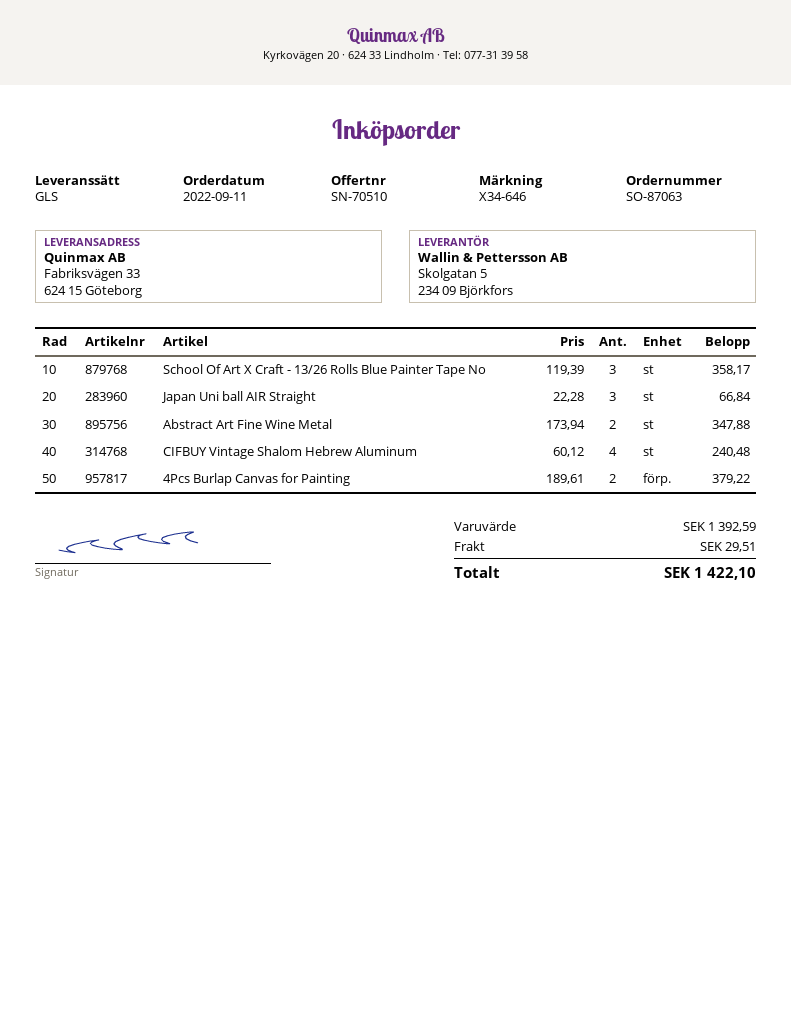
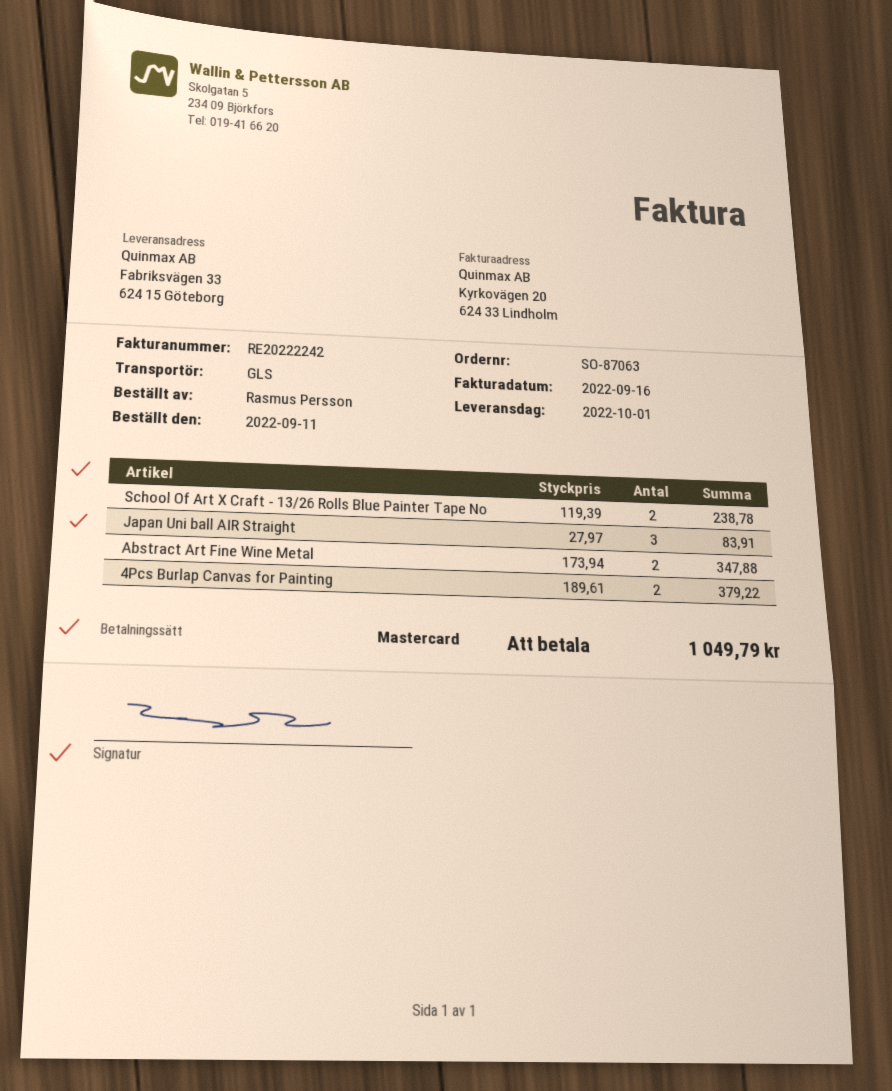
School Of Art X Craft - 13/26 Rolls Blue Painter Tape No: 3 x 119.39 = 358.17 -> 2 x 119.39 = 238.78
Japan Uni ball AIR Straight: 3 x 22.28 = 66.84 -> 3 x 27.97 = 83.91
CIFBUY Vintage Shalom Hebrew Aluminum: 4 x 60.12 = 240.48 -> none
shipping: 29.51 -> none
total: 1422.10 -> 1049.79

